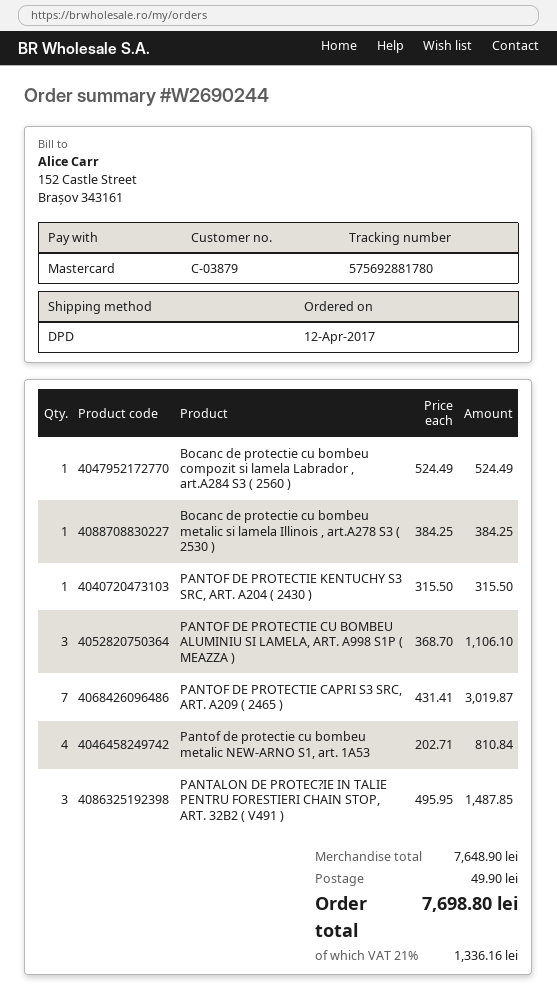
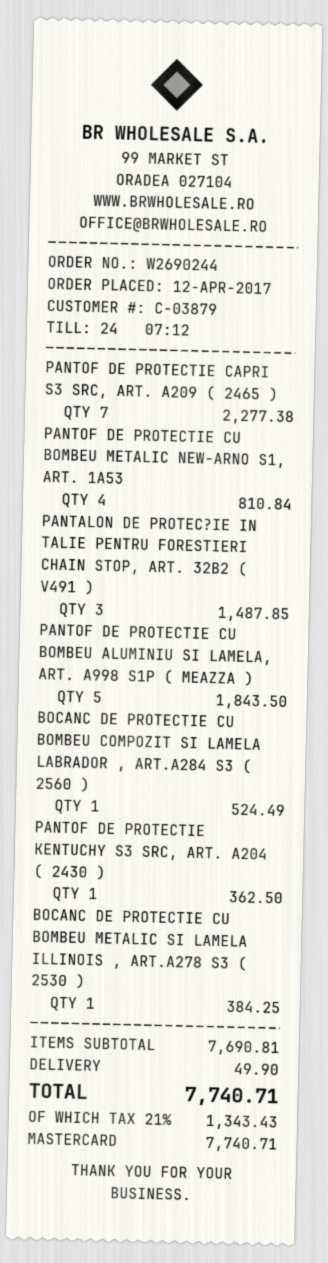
PANTOF DE PROTECTIE KENTUCHY S3 SRC, ART. A204 ( 2430 ): 1 for 315.50 -> 1 for 362.50
PANTOF DE PROTECTIE CU BOMBEU ALUMINIU SI LAMELA, ART. A998 S1P ( MEAZZA ): 3 for 1106.10 -> 5 for 1843.50
PANTOF DE PROTECTIE CAPRI S3 SRC, ART. A209 ( 2465 ): 7 for 3019.87 -> 7 for 2277.38
subtotal: 7648.90 -> 7690.81
tax: 21% = 1336.16 -> 21% = 1343.43
total: 7698.80 -> 7740.71

